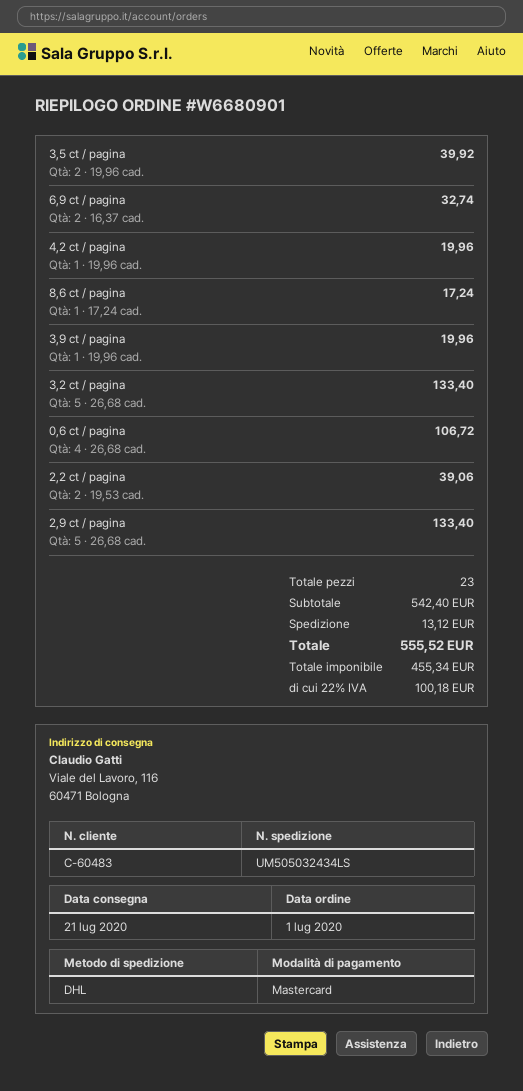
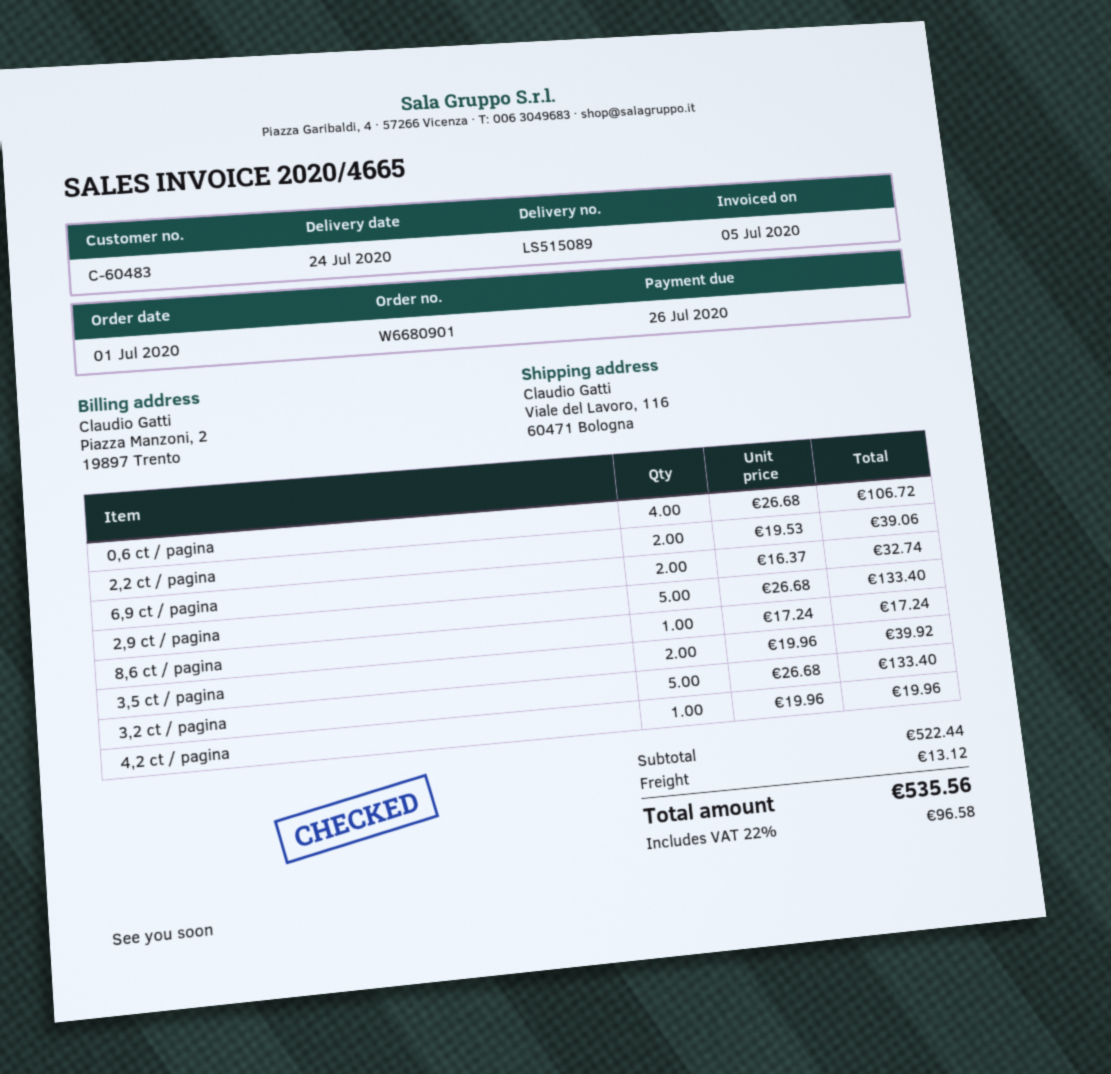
delivery date: 2020-07-21 -> 2020-07-24
3,9 ct / pagina: 1 x 19.96 = 19.96 -> none
subtotal: 542.40 -> 522.44
tax: 22% = 100.18 -> 22% = 96.58
total: 555.52 -> 535.56

